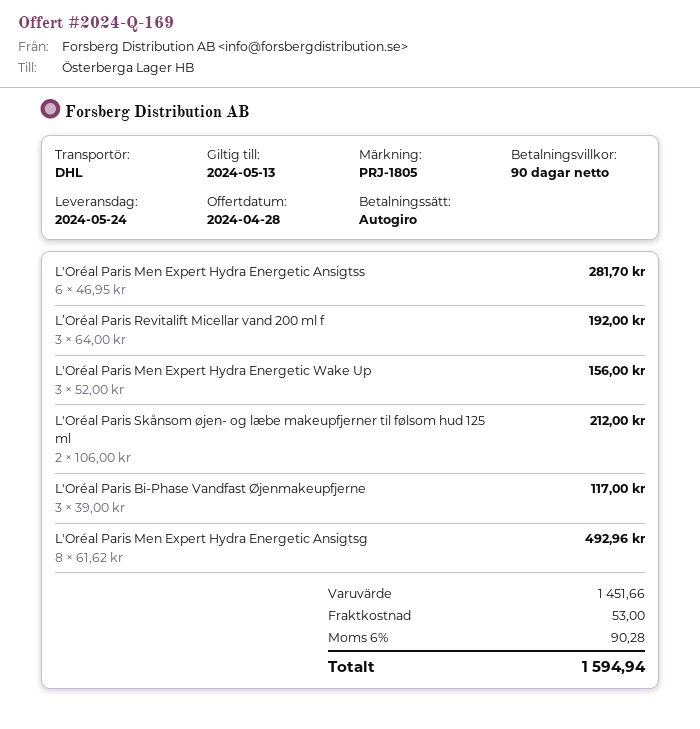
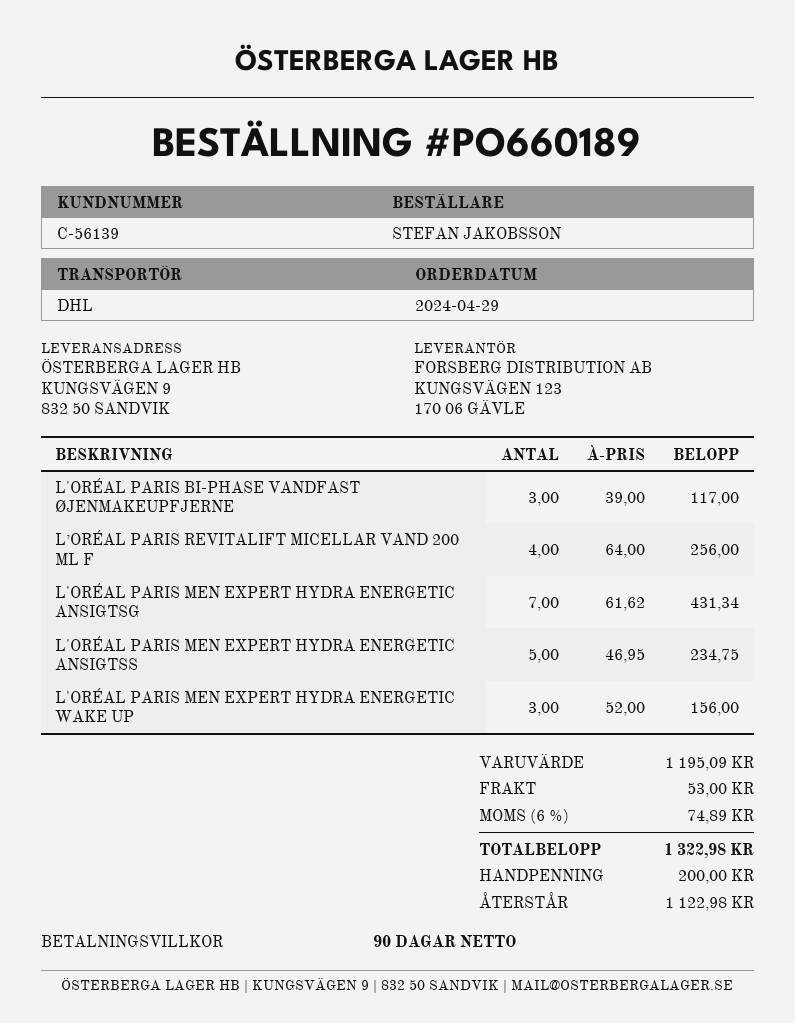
L'Oréal Paris Men Expert Hydra Energetic Ansigtss: 6 x 46.95 = 281.70 -> 5 x 46.95 = 234.75
L’Oréal Paris Revitalift Micellar vand 200 ml f: 3 x 64.00 = 192.00 -> 4 x 64.00 = 256.00
L'Oréal Paris Skånsom øjen- og læbe makeupfjerner til følsom hud 125 ml: 2 x 106.00 = 212.00 -> none
L'Oréal Paris Men Expert Hydra Energetic Ansigtsg: 8 x 61.62 = 492.96 -> 7 x 61.62 = 431.34
subtotal: 1451.66 -> 1195.09
tax: 6% = 90.28 -> 6% = 74.89
total: 1594.94 -> 1322.98

